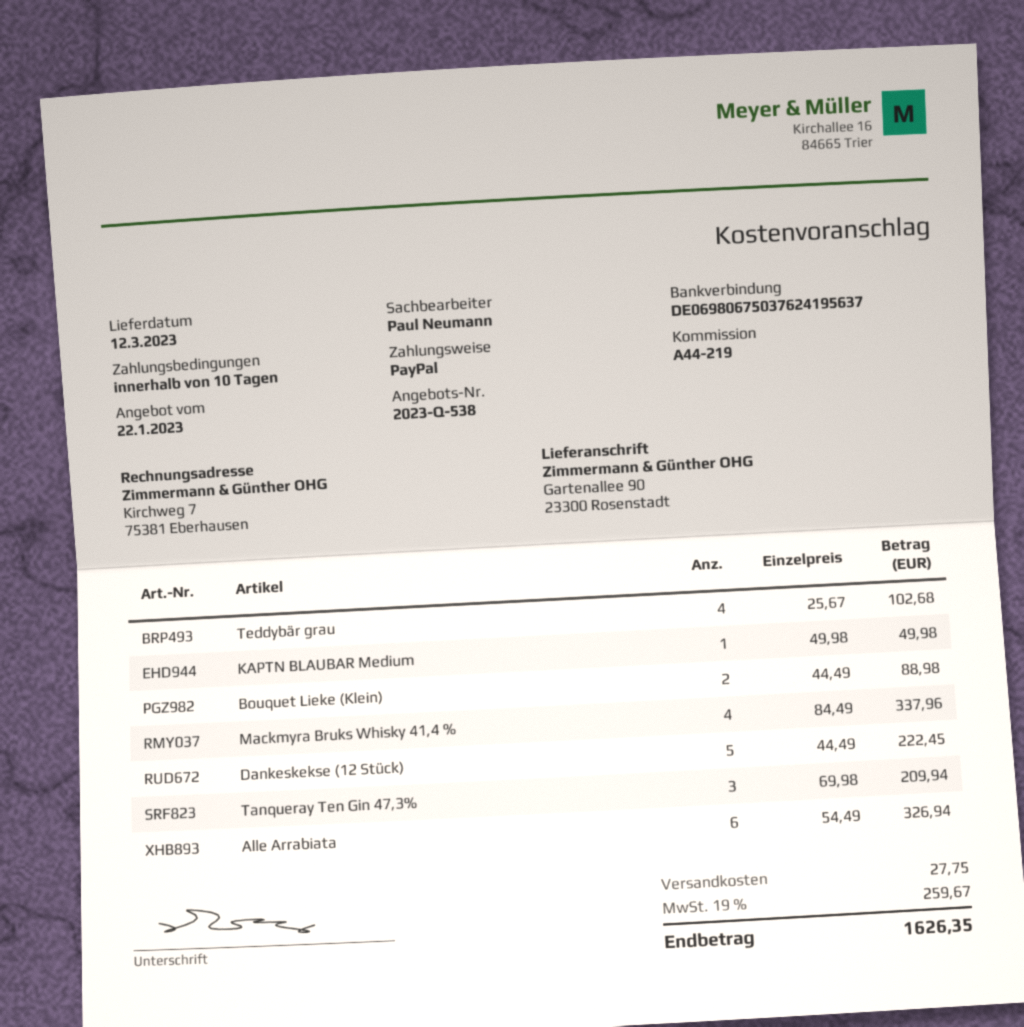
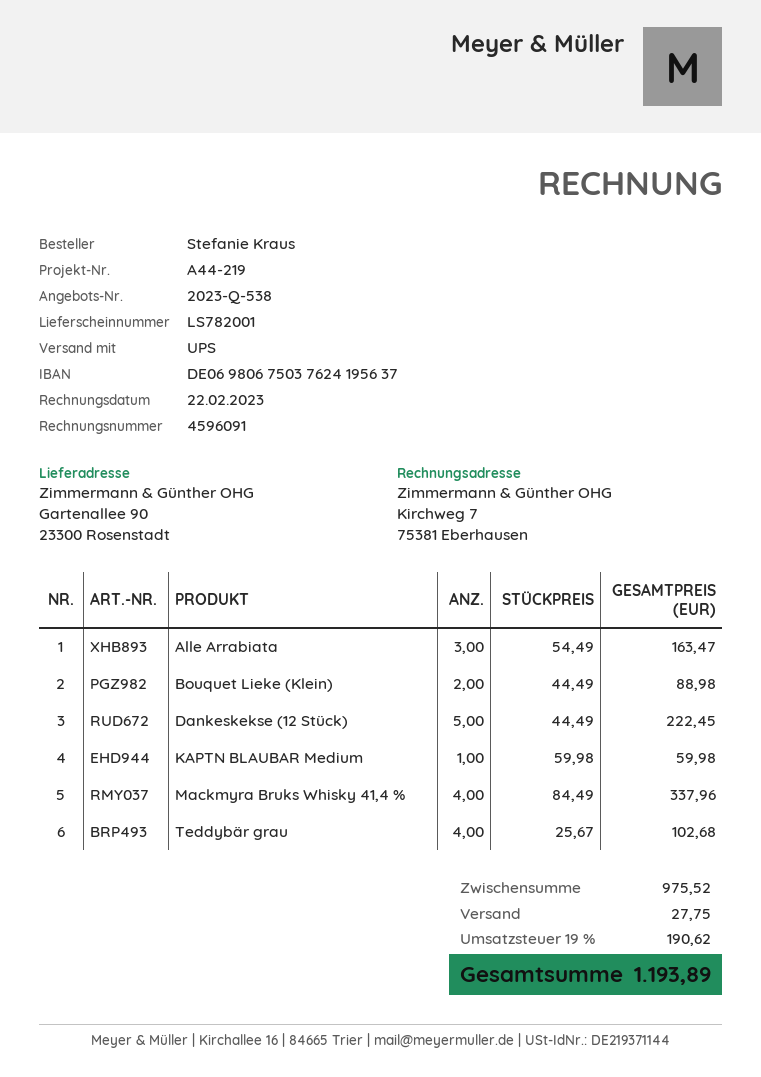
KAPTN BLAUBAR Medium: 1 x 49.98 = 49.98 -> 1 x 59.98 = 59.98
Tanqueray Ten Gin 47,3%: 3 x 69.98 = 209.94 -> none
Alle Arrabiata: 6 x 54.49 = 326.94 -> 3 x 54.49 = 163.47
tax: 19% = 259.67 -> 19% = 190.62
total: 1626.35 -> 1193.89

